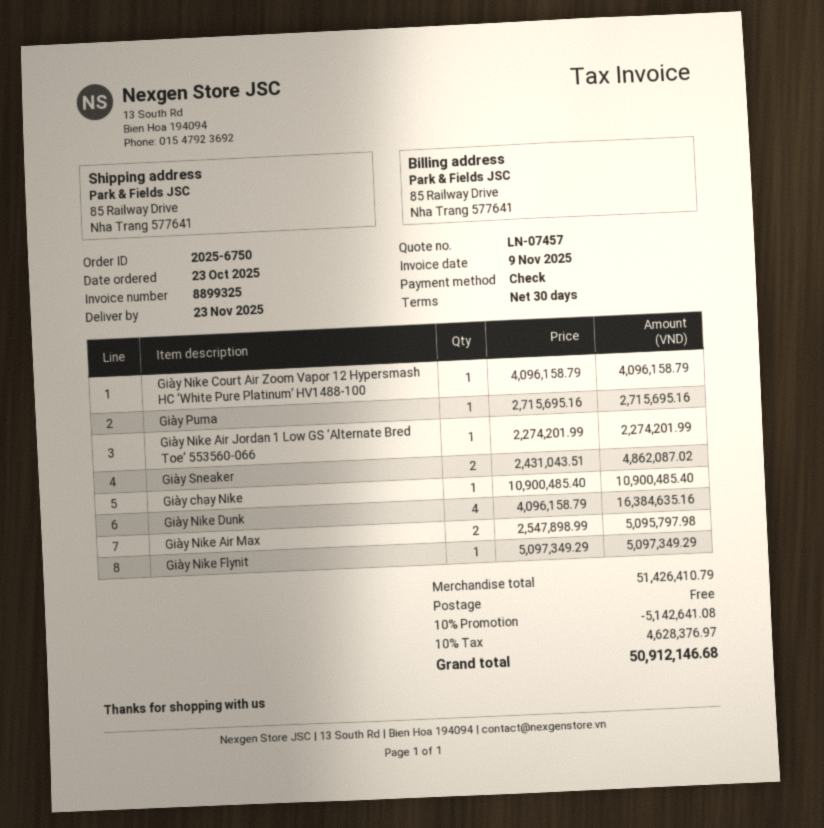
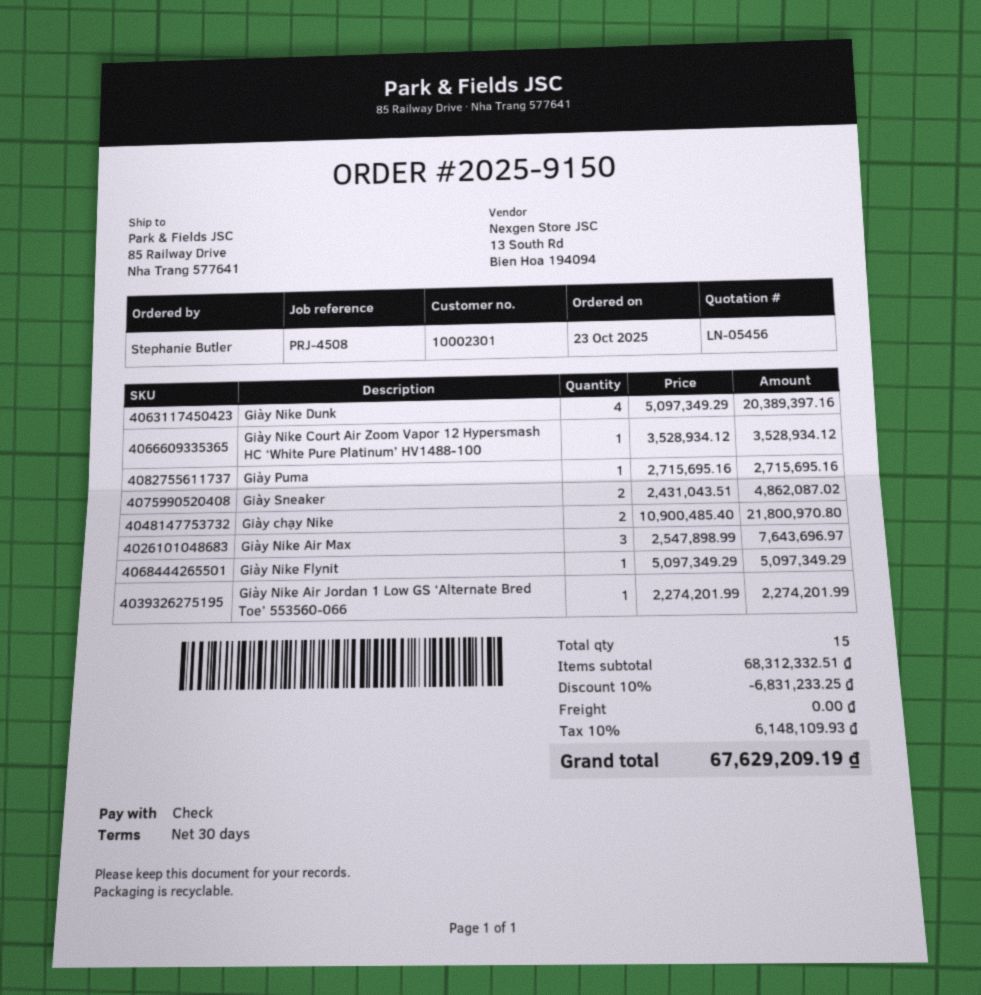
quote number: LN-07457 -> LN-05456
order number: 2025-6750 -> 2025-9150
Giày Nike Court Air Zoom Vapor 12 Hypersmash HC ‘White Pure Platinum’ HV1488-100: 1 x 4096158.79 = 4096158.79 -> 1 x 3528934.12 = 3528934.12
Giày chạy Nike: 1 x 10900485.40 = 10900485.40 -> 2 x 10900485.40 = 21800970.80
Giày Nike Dunk: 4 x 4096158.79 = 16384635.16 -> 4 x 5097349.29 = 20389397.16
Giày Nike Air Max: 2 x 2547898.99 = 5095797.98 -> 3 x 2547898.99 = 7643696.97
subtotal: 51426410.79 -> 68312332.51
discount: 10% = 5142641.08 -> 10% = 6831233.25
tax: 10% = 4628376.97 -> 10% = 6148109.93
total: 50912146.68 -> 67629209.19

